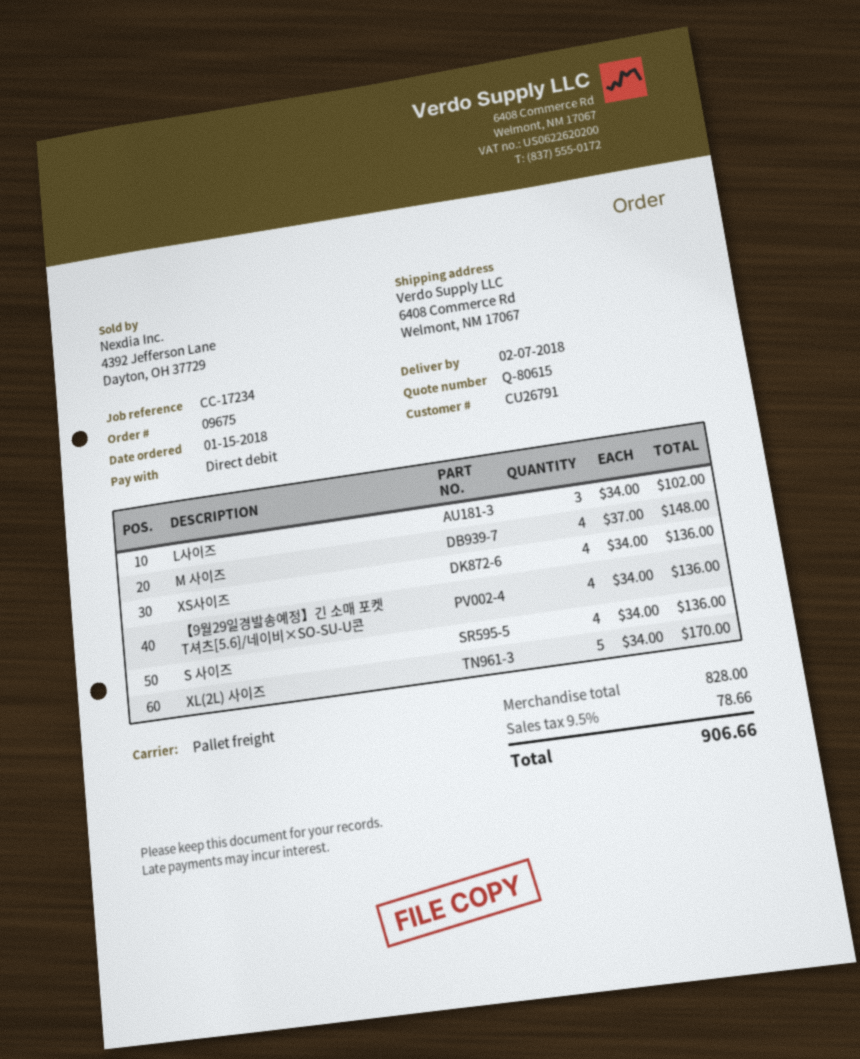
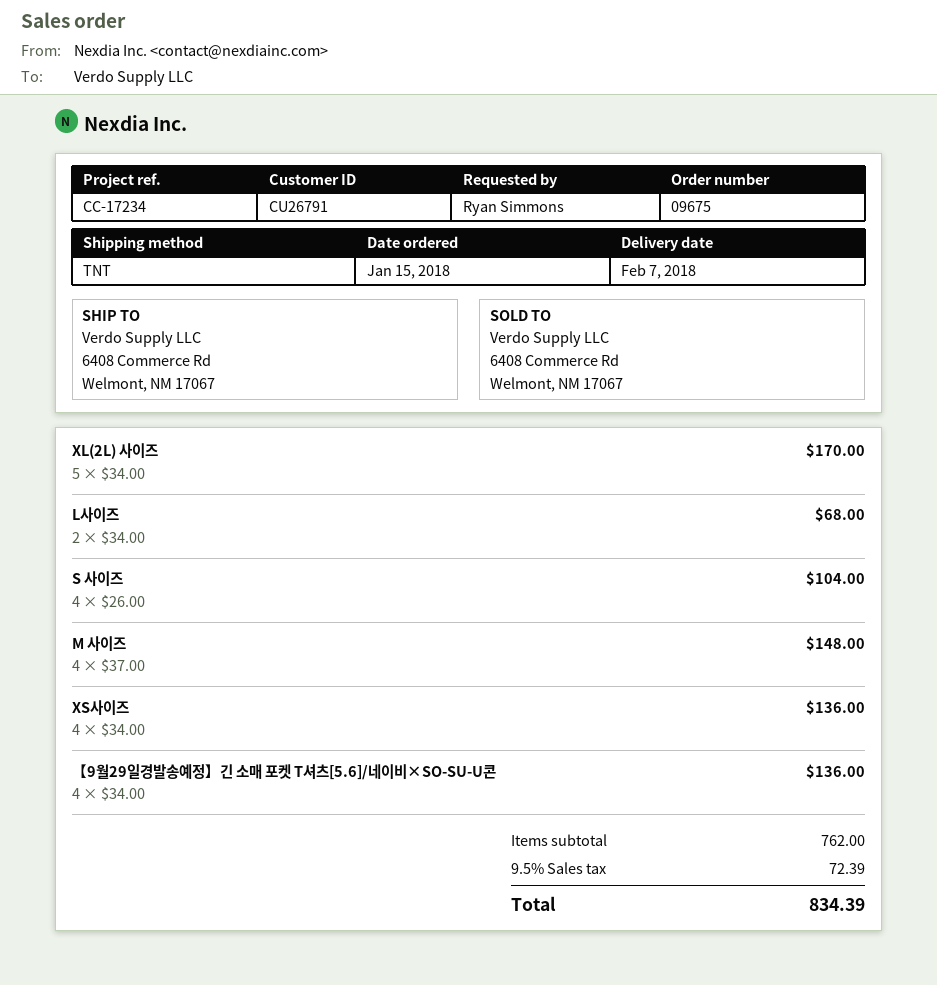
shipping method: pallet freight -> TNT
L사이즈: 3 x 34.00 = 102.00 -> 2 x 34.00 = 68.00
S 사이즈: 4 x 34.00 = 136.00 -> 4 x 26.00 = 104.00
subtotal: 828.00 -> 762.00
tax: 9.5% = 78.66 -> 9.5% = 72.39
total: 906.66 -> 834.39

